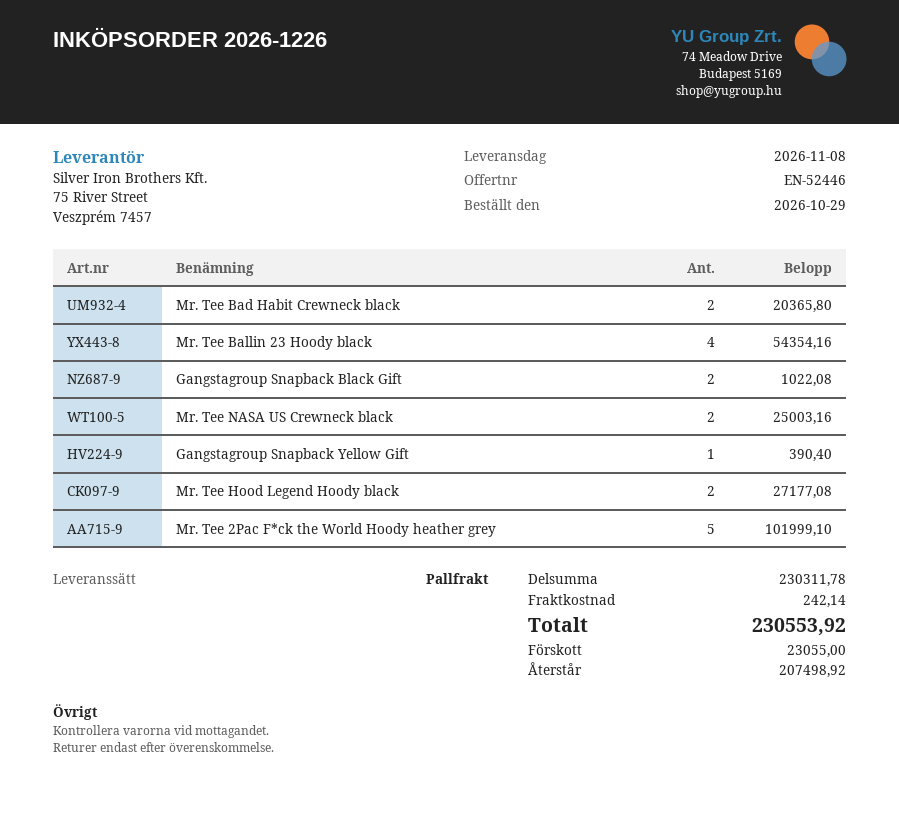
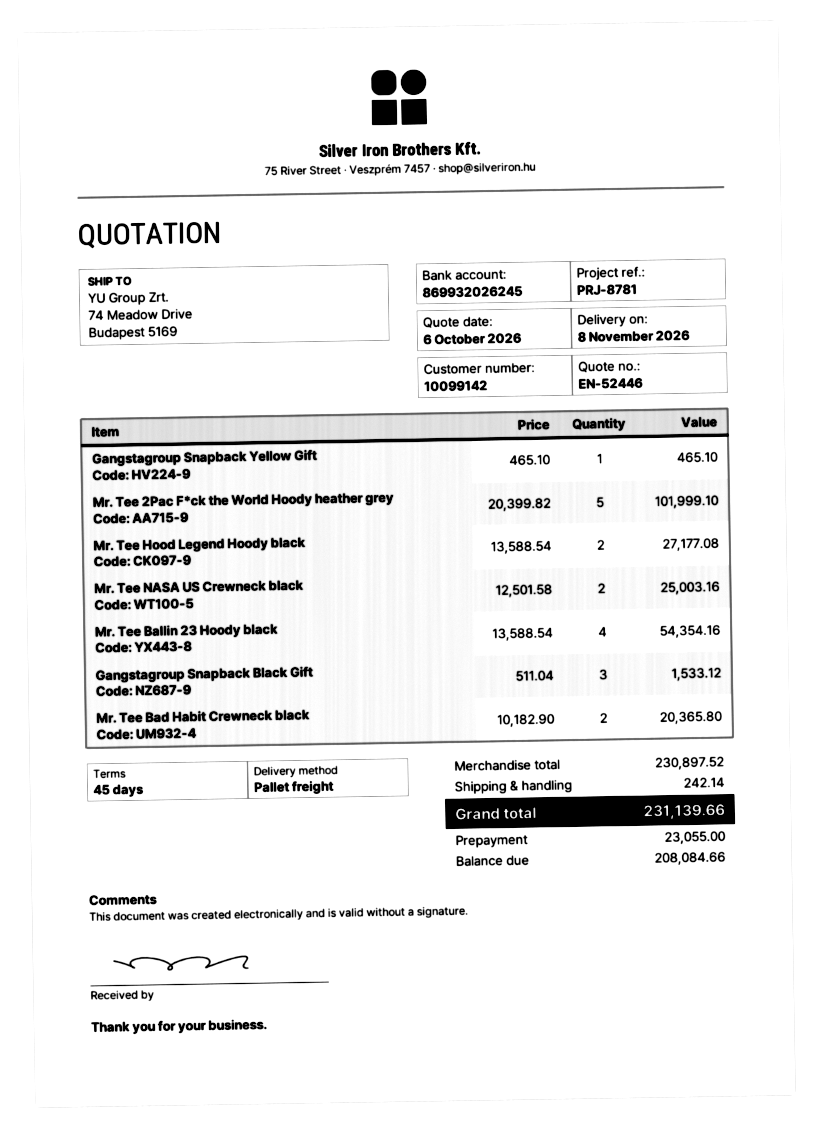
Gangstagroup Snapback Black Gift: 2 for 1022.08 -> 3 for 1533.12
Gangstagroup Snapback Yellow Gift: 1 for 390.40 -> 1 for 465.10
subtotal: 230311.78 -> 230897.52
total: 230553.92 -> 231139.66
balance: 207498.92 -> 208084.66

